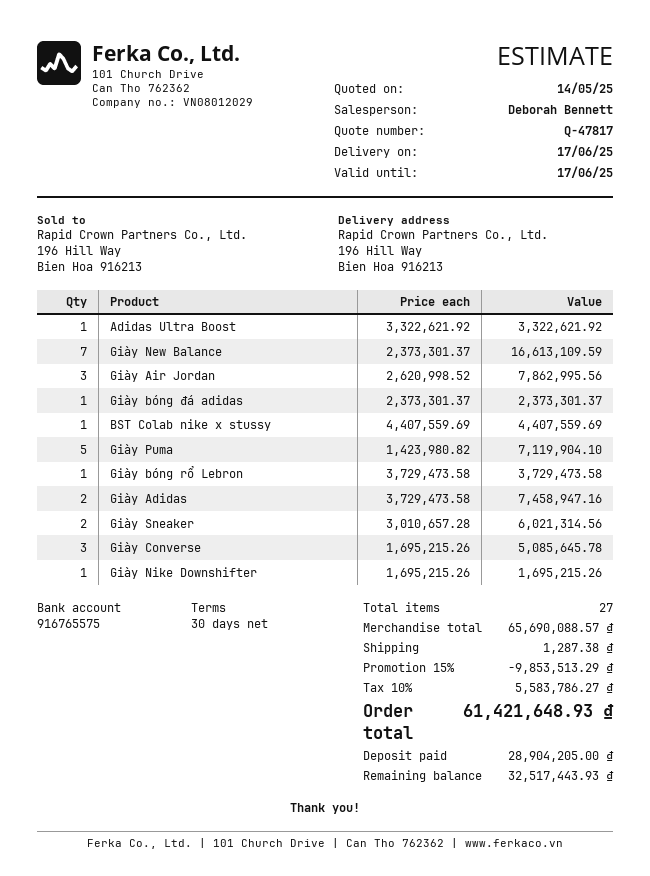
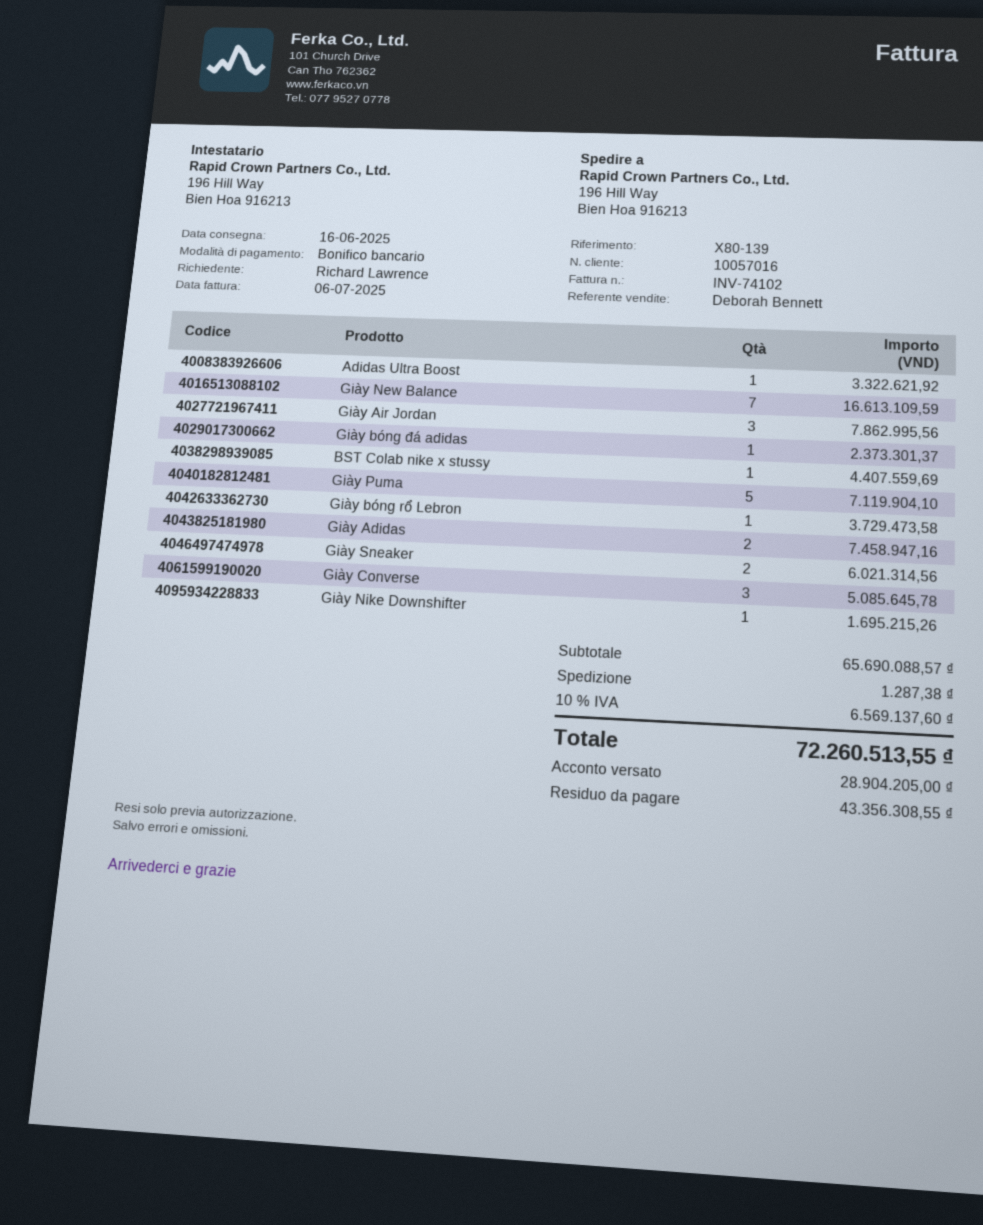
delivery date: 2025-06-17 -> 2025-06-16
discount: 15% = 9853513.29 -> none
tax: 10% = 5583786.27 -> 10% = 6569137.60
total: 61421648.93 -> 72260513.55
balance: 32517443.93 -> 43356308.55

